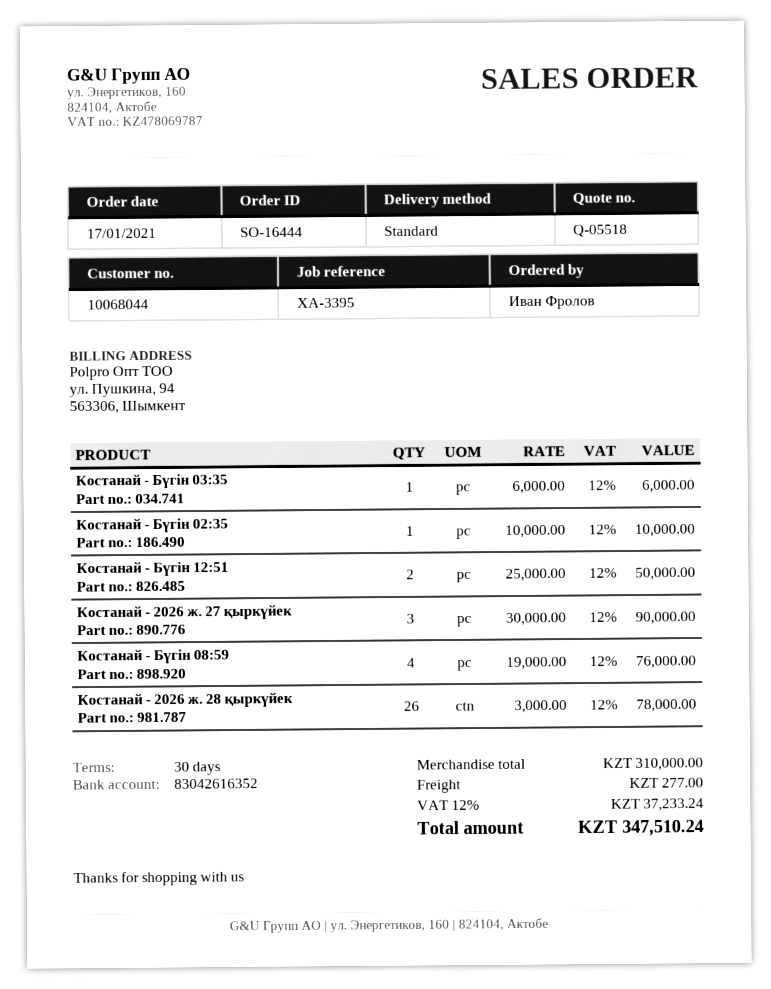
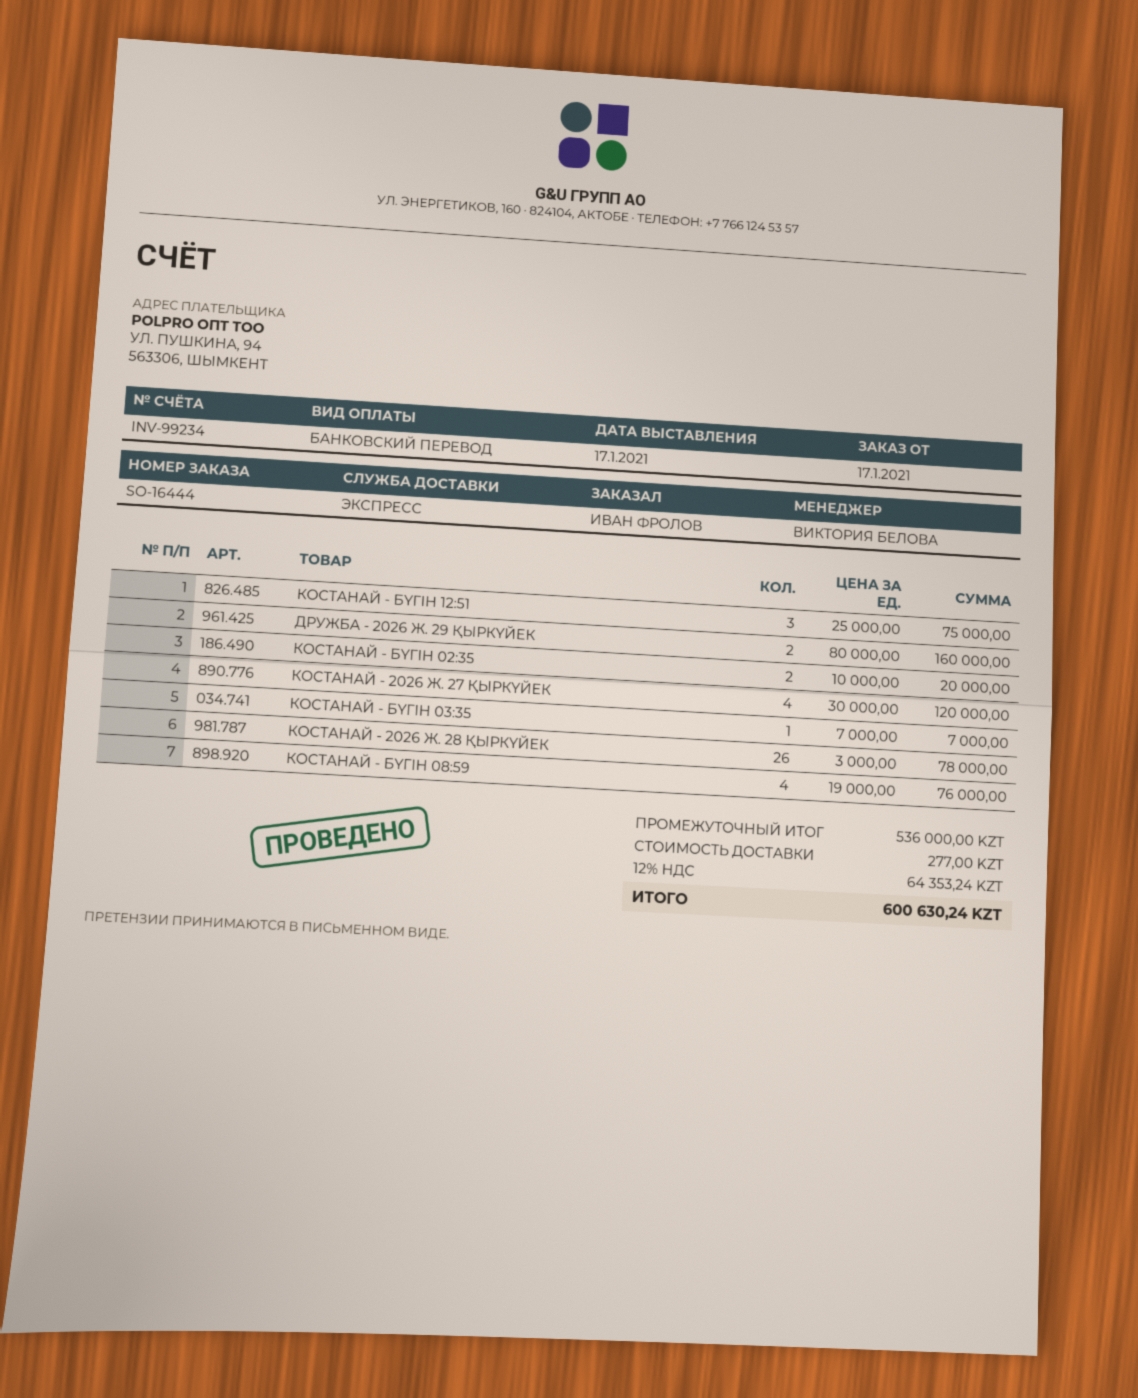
shipping method: standard -> express
Костанай - Бүгін 03:35: 1 x 6000.00 = 6000.00 -> 1 x 7000.00 = 7000.00
Костанай - Бүгін 02:35: 1 x 10000.00 = 10000.00 -> 2 x 10000.00 = 20000.00
Костанай - Бүгін 12:51: 2 x 25000.00 = 50000.00 -> 3 x 25000.00 = 75000.00
Костанай - 2026 ж. 27 қыркүйек: 3 x 30000.00 = 90000.00 -> 4 x 30000.00 = 120000.00
ДРУЖБА - 2026 Ж. 29 ҚЫРКҮЙЕК: none -> 2 x 80000.00 = 160000.00
subtotal: 310000.00 -> 536000.00
tax: 12% = 37233.24 -> 12% = 64353.24
total: 347510.24 -> 600630.24

